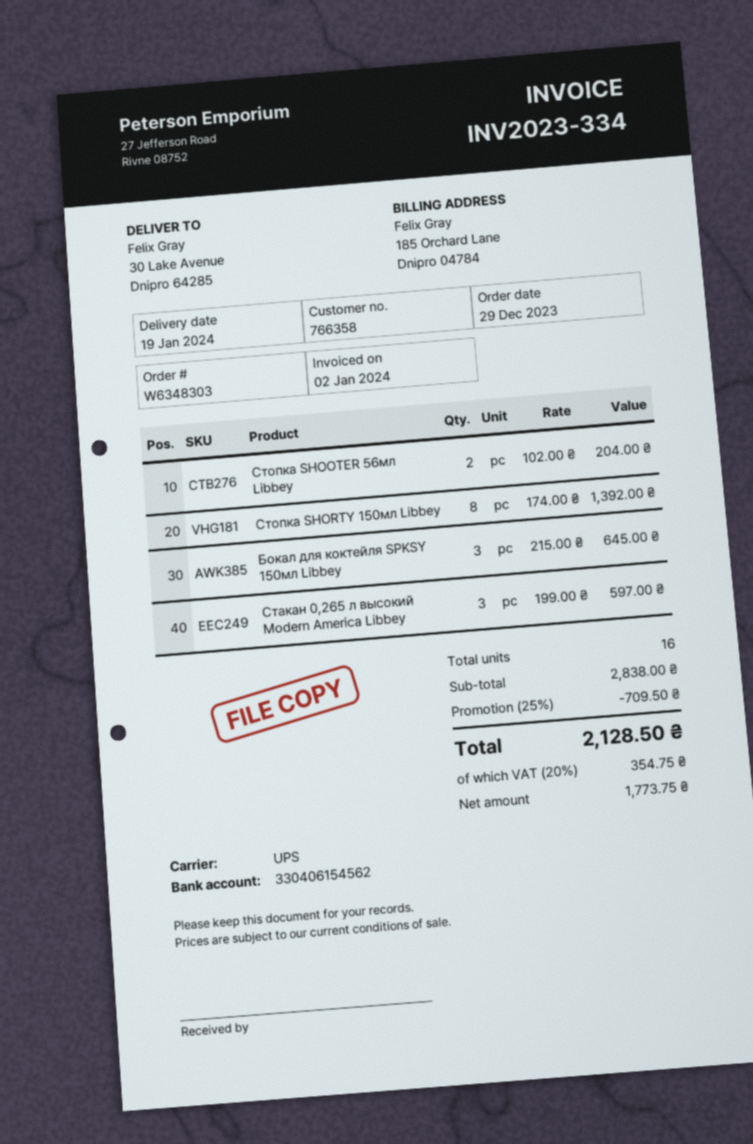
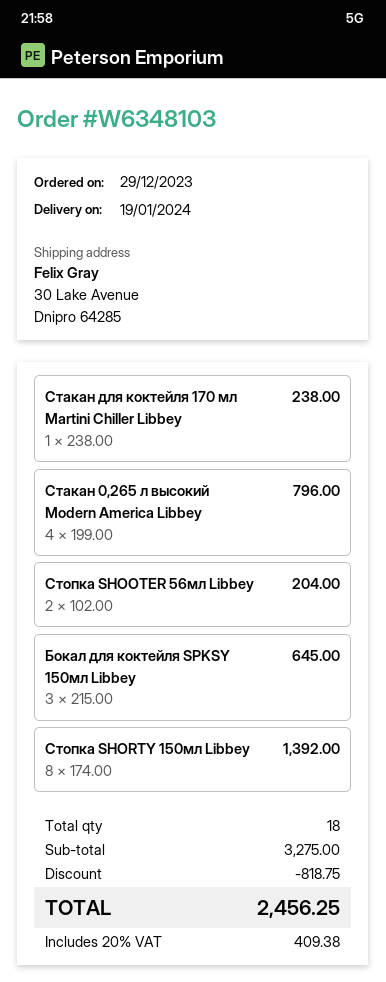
order number: W6348303 -> W6348103
Стакан 0,265 л высокий Modern America Libbey: 3 x 199.00 = 597.00 -> 4 x 199.00 = 796.00
Стакан для коктейля 170 мл Martini Chiller Libbey: none -> 1 x 238.00 = 238.00
total quantity: 16 -> 18
subtotal: 2838.00 -> 3275.00
discount: 709.50 -> 818.75
tax: 20% = 354.75 -> 20% = 409.38
total: 2128.50 -> 2456.25

